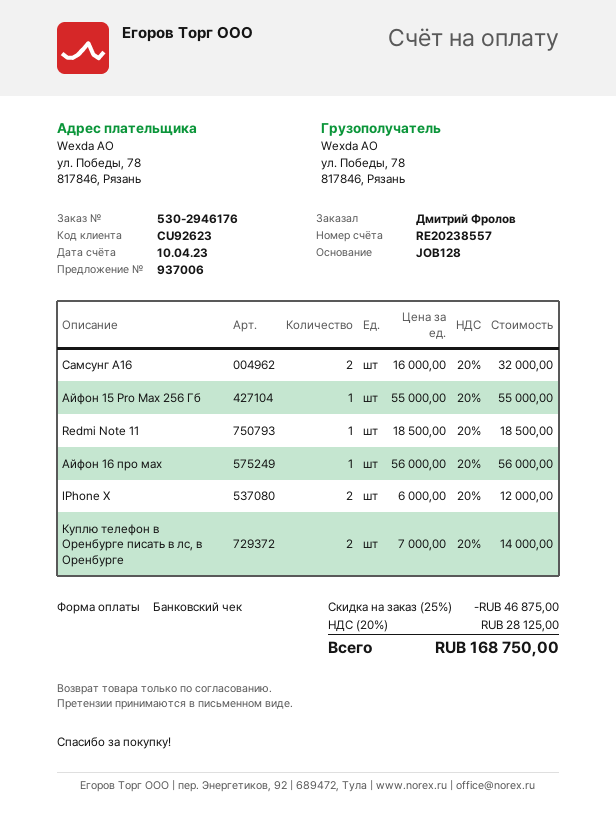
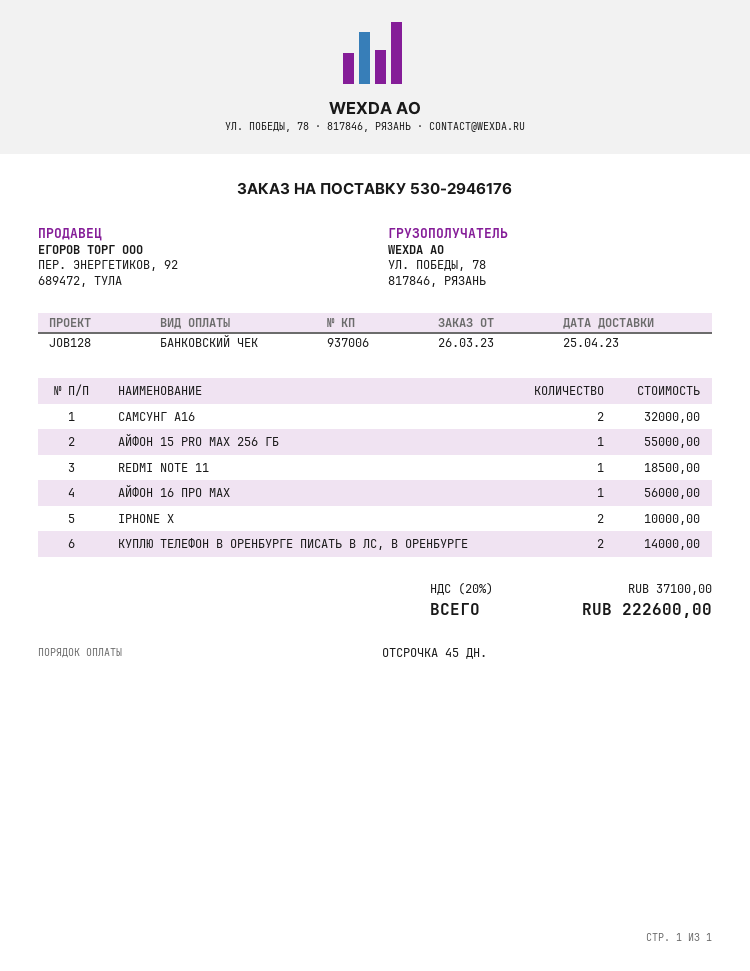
IPhone X: 2 for 12000.00 -> 2 for 10000.00
discount: 25% = 46875.00 -> none
tax: 20% = 28125.00 -> 20% = 37100.00
total: 168750.00 -> 222600.00

